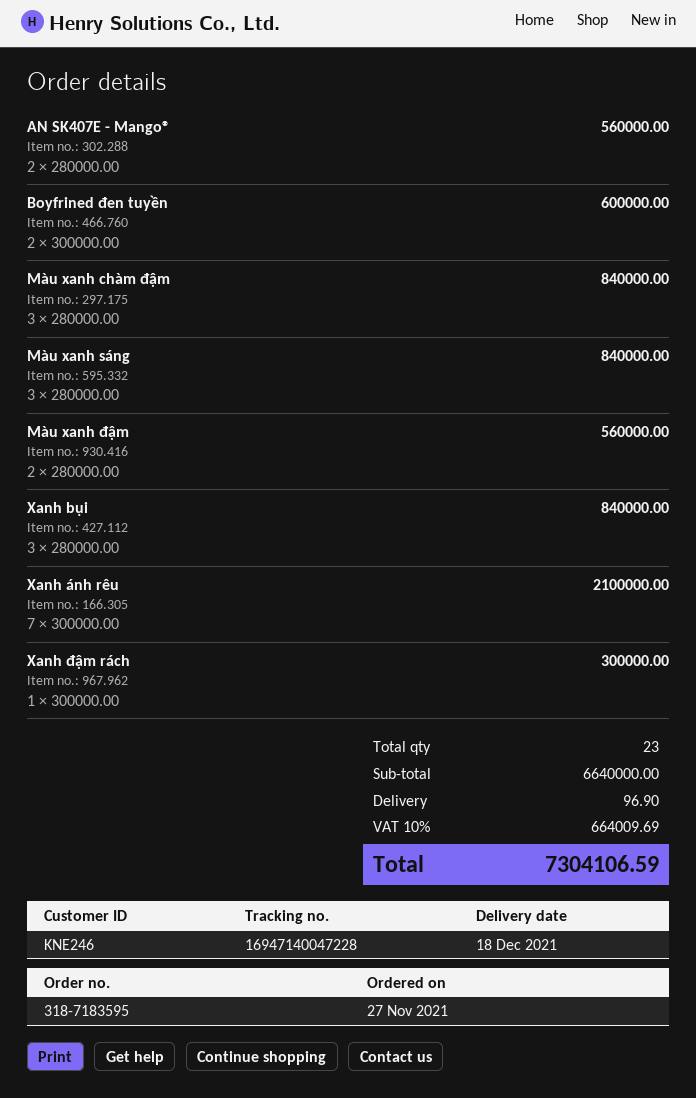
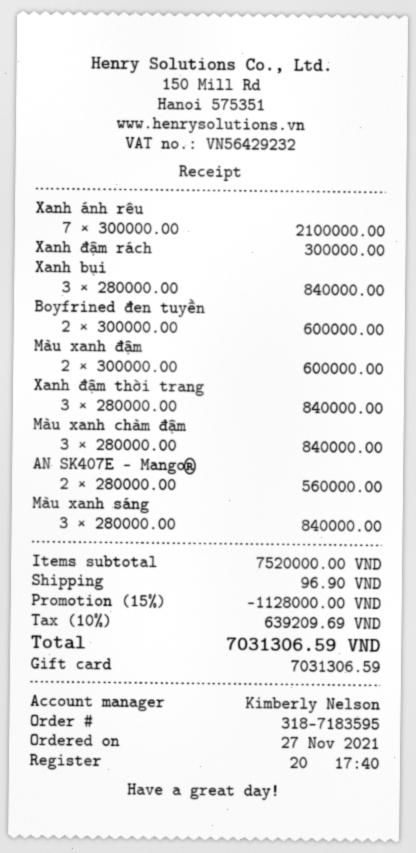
Màu xanh đậm: 2 x 280000.00 = 560000.00 -> 2 x 300000.00 = 600000.00
Xanh đậm thời trang: none -> 3 x 280000.00 = 840000.00
subtotal: 6640000.00 -> 7520000.00
discount: none -> 15% = 1128000.00
tax: 10% = 664009.69 -> 10% = 639209.69
total: 7304106.59 -> 7031306.59

